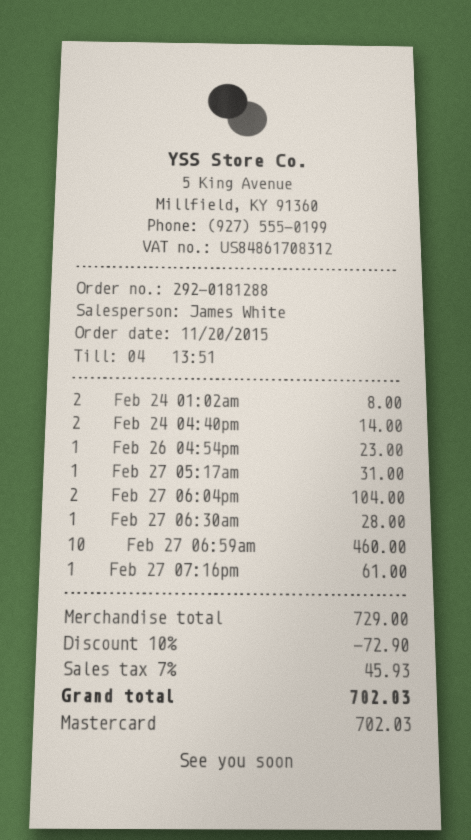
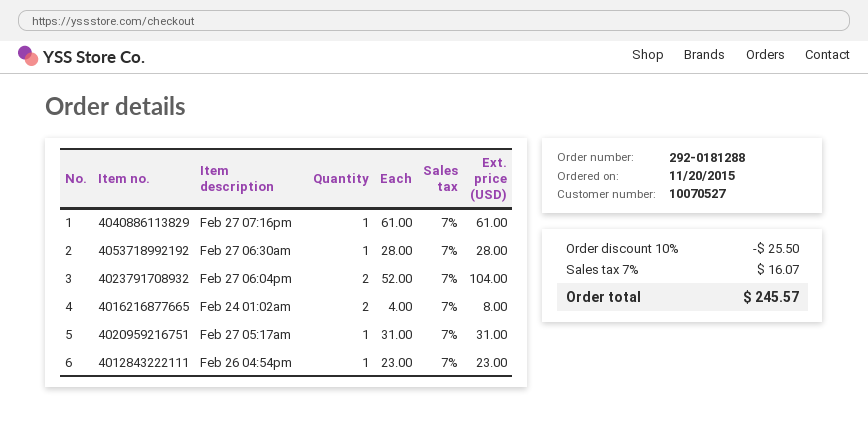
Feb 24 04:40pm: 2 for 14.00 -> none
Feb 27 06:59am: 10 for 460.00 -> none
discount: 10% = 72.90 -> 10% = 25.50
tax: 7% = 45.93 -> 7% = 16.07
total: 702.03 -> 245.57

